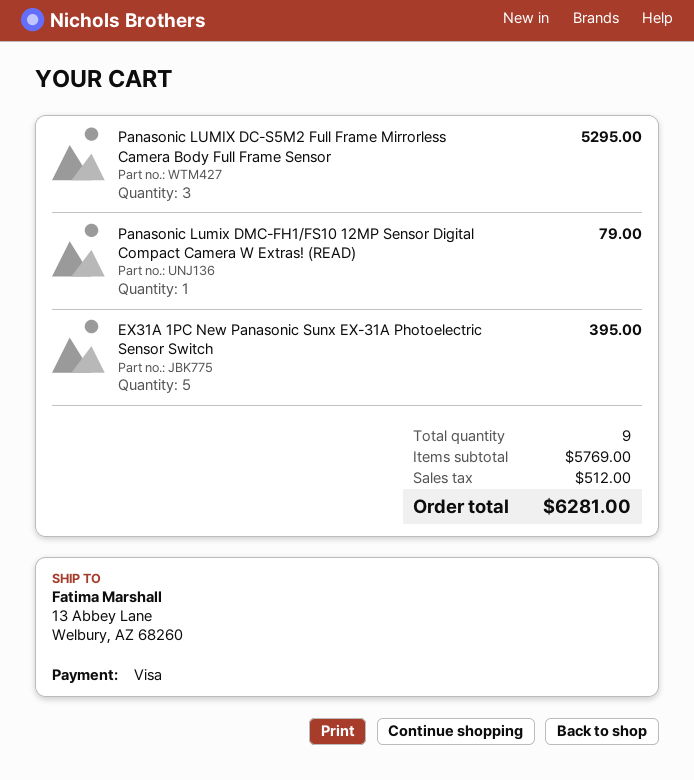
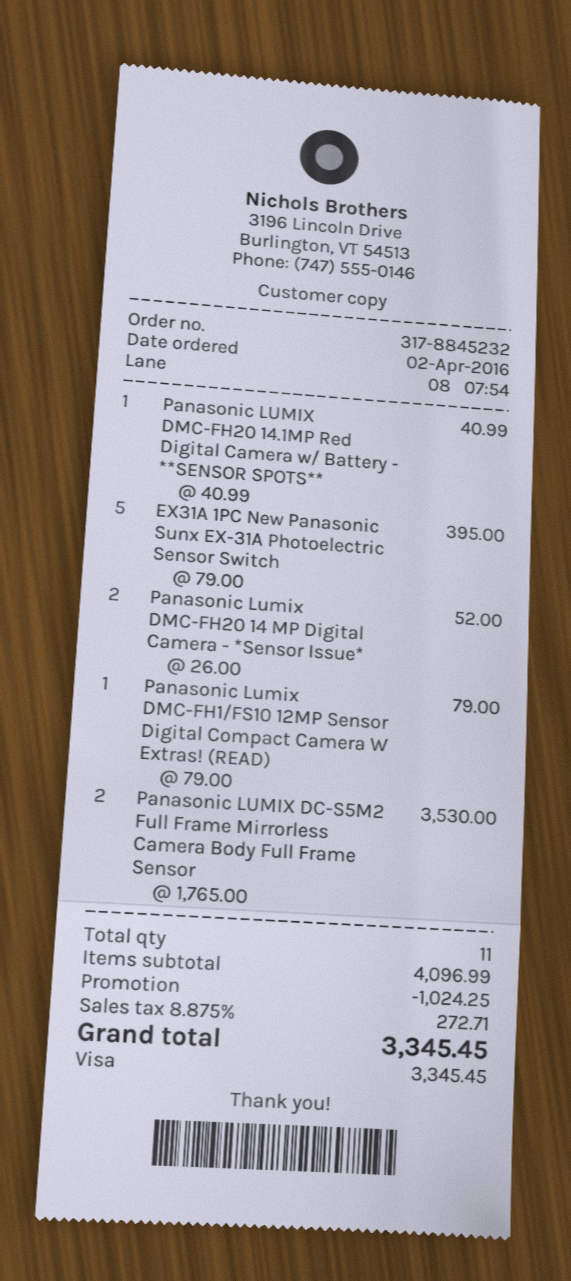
Panasonic LUMIX DC-S5M2 Full Frame Mirrorless Camera Body Full Frame Sensor: 3 for 5295.00 -> 2 for 3530.00
Panasonic LUMIX DMC-FH20 14.1MP Red Digital Camera w/ Battery - **SENSOR SPOTS**: none -> 1 for 40.99
Panasonic Lumix DMC-FH20 14 MP Digital Camera - *Sensor Issue*: none -> 2 for 52.00
total quantity: 9 -> 11
subtotal: 5769.00 -> 4096.99
discount: none -> 1024.25
tax: 512.00 -> 272.71
total: 6281.00 -> 3345.45

